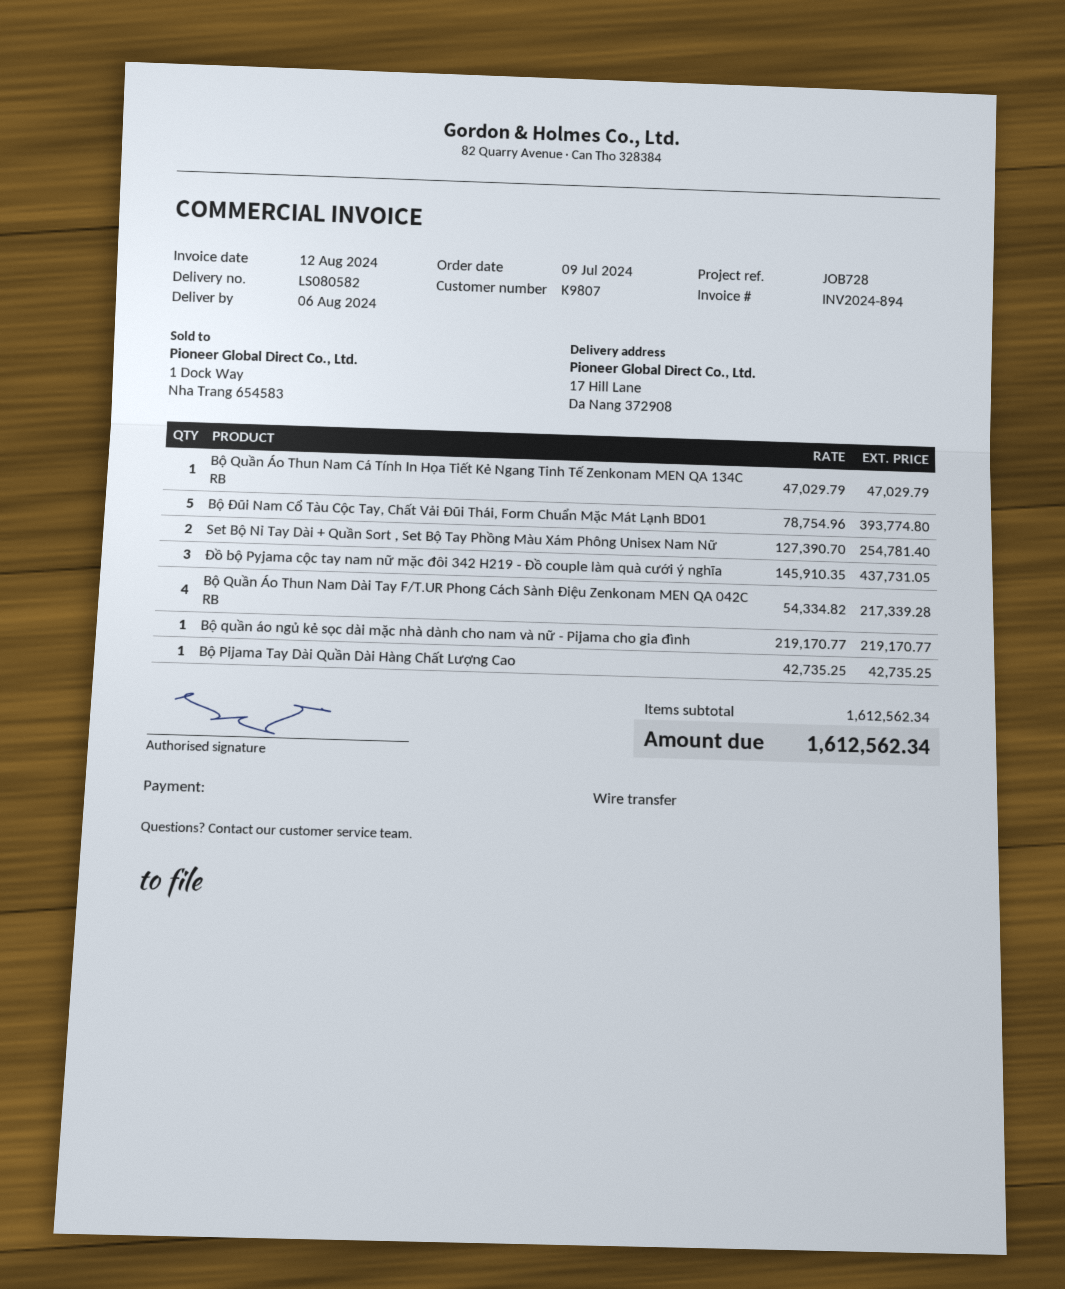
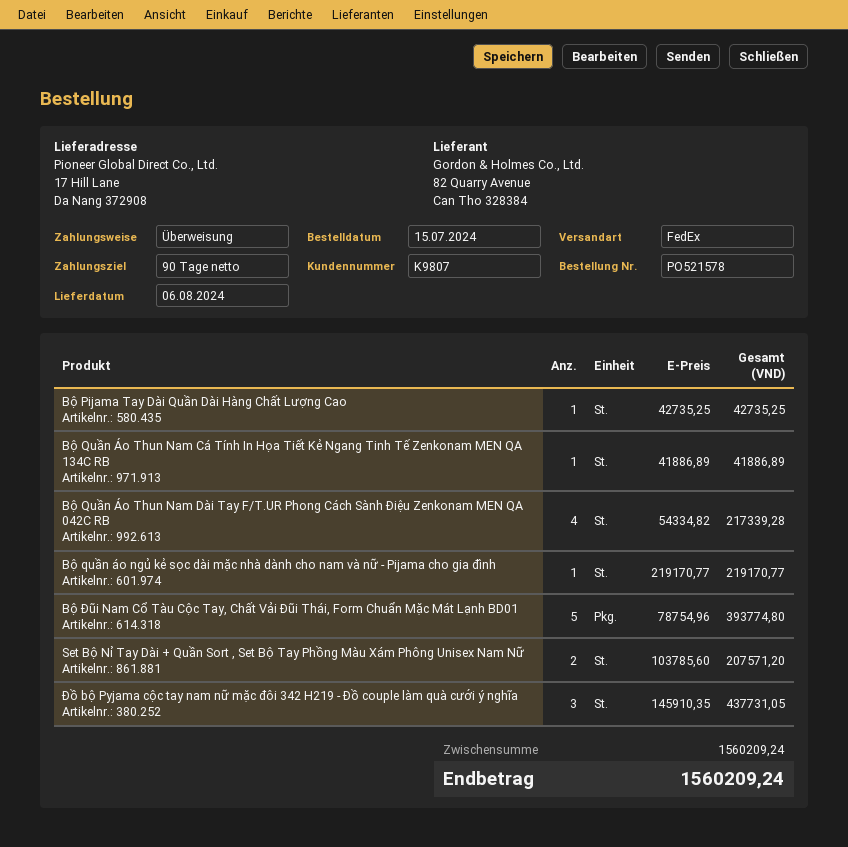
order date: 2024-07-09 -> 2024-07-15
Bộ Quần Áo Thun Nam Cá Tính In Họa Tiết Kẻ Ngang Tinh Tế Zenkonam MEN QA 134C RB: 1 x 47029.79 = 47029.79 -> 1 x 41886.89 = 41886.89
Set Bộ Nỉ Tay Dài + Quần Sort , Set Bộ Tay Phồng Màu Xám Phông Unisex Nam Nữ: 2 x 127390.70 = 254781.40 -> 2 x 103785.60 = 207571.20
subtotal: 1612562.34 -> 1560209.24
total: 1612562.34 -> 1560209.24

